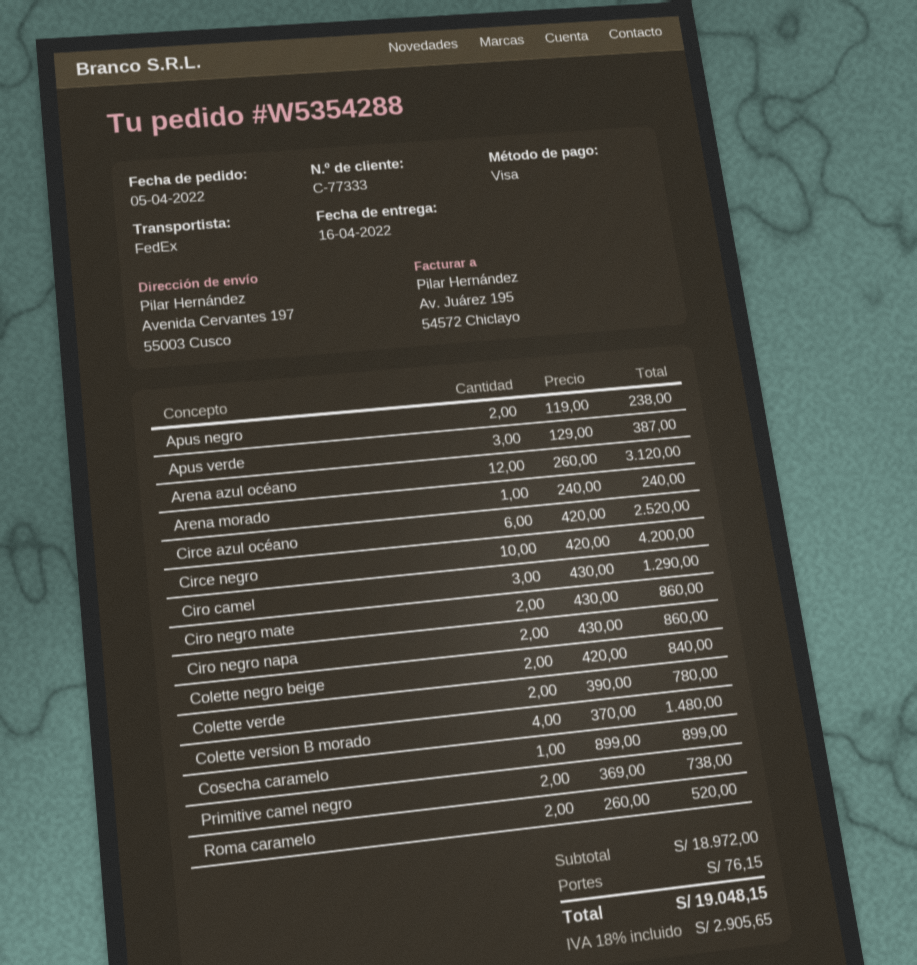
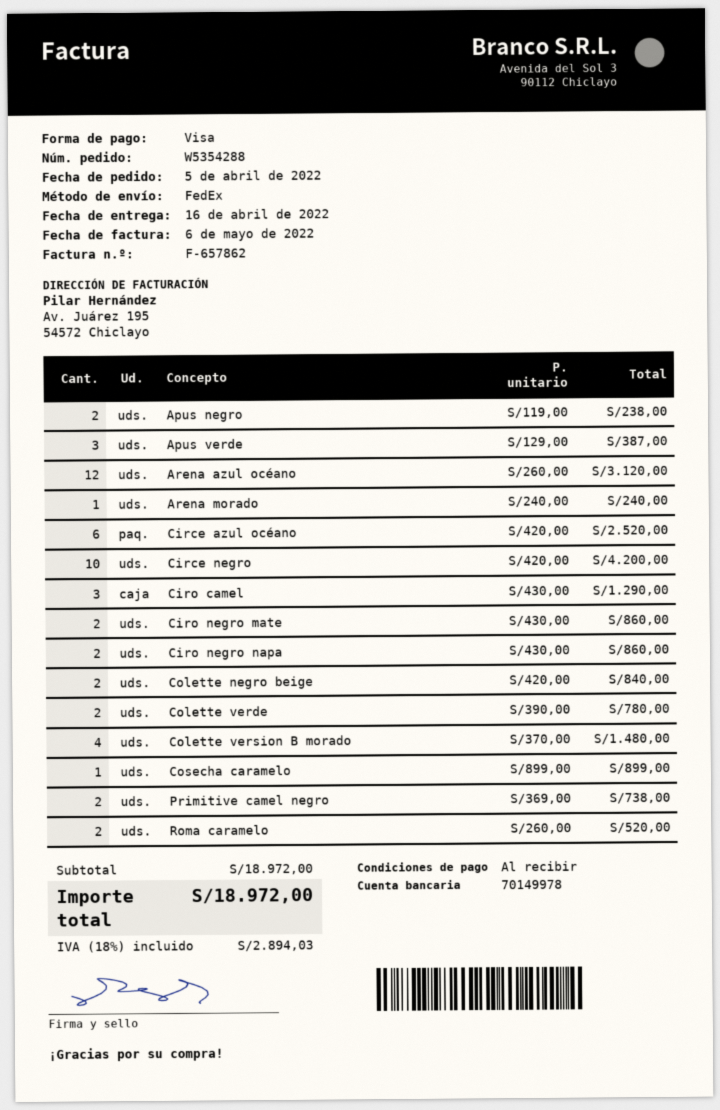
shipping: 76.15 -> none
tax: 18% = 2905.65 -> 18% = 2894.03
total: 19048.15 -> 18972.00

